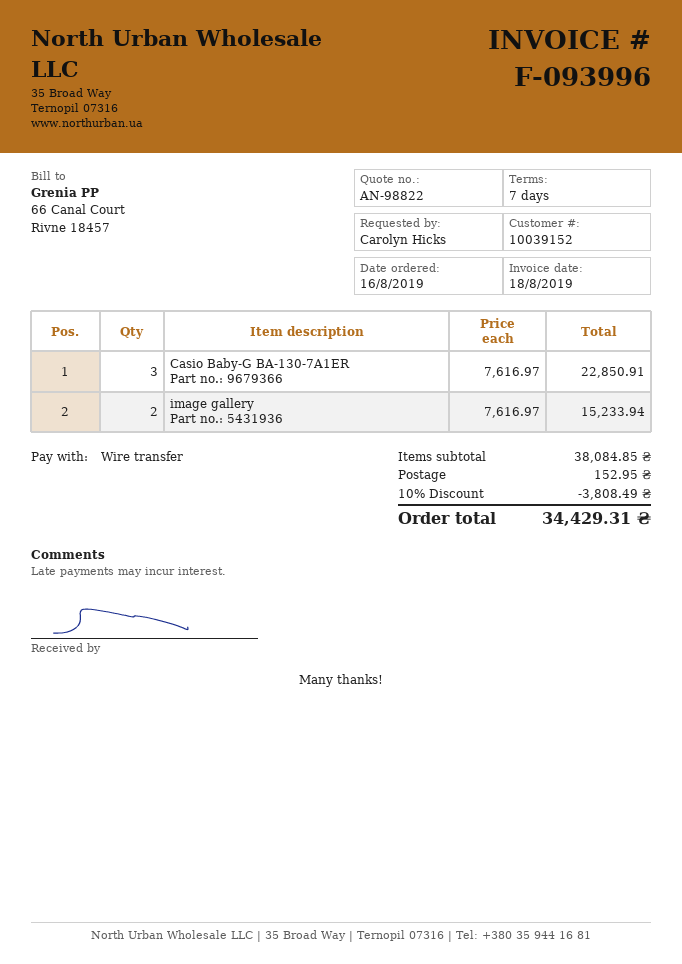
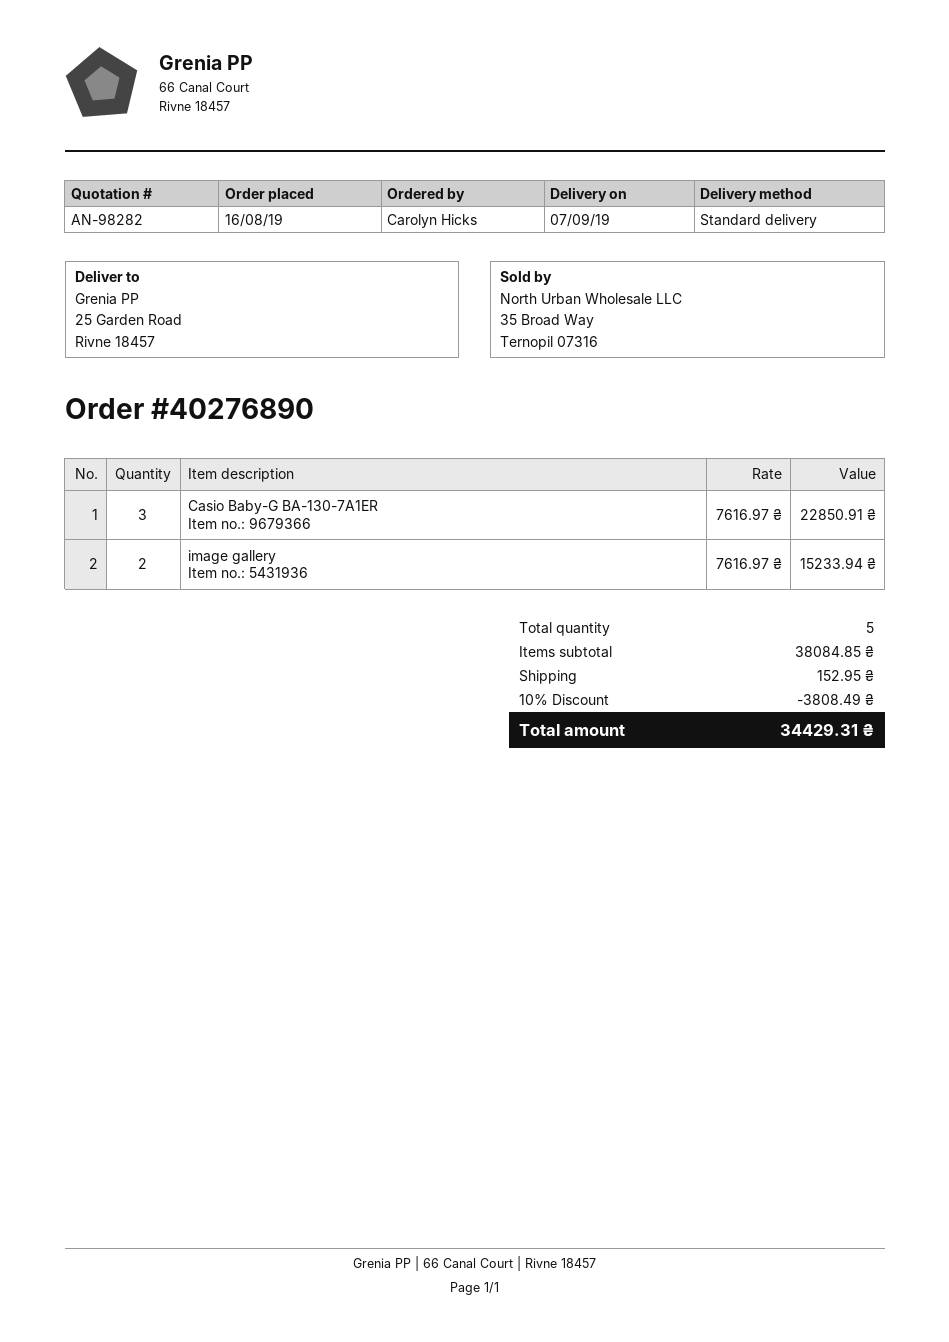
quote number: AN-98822 -> AN-98282

